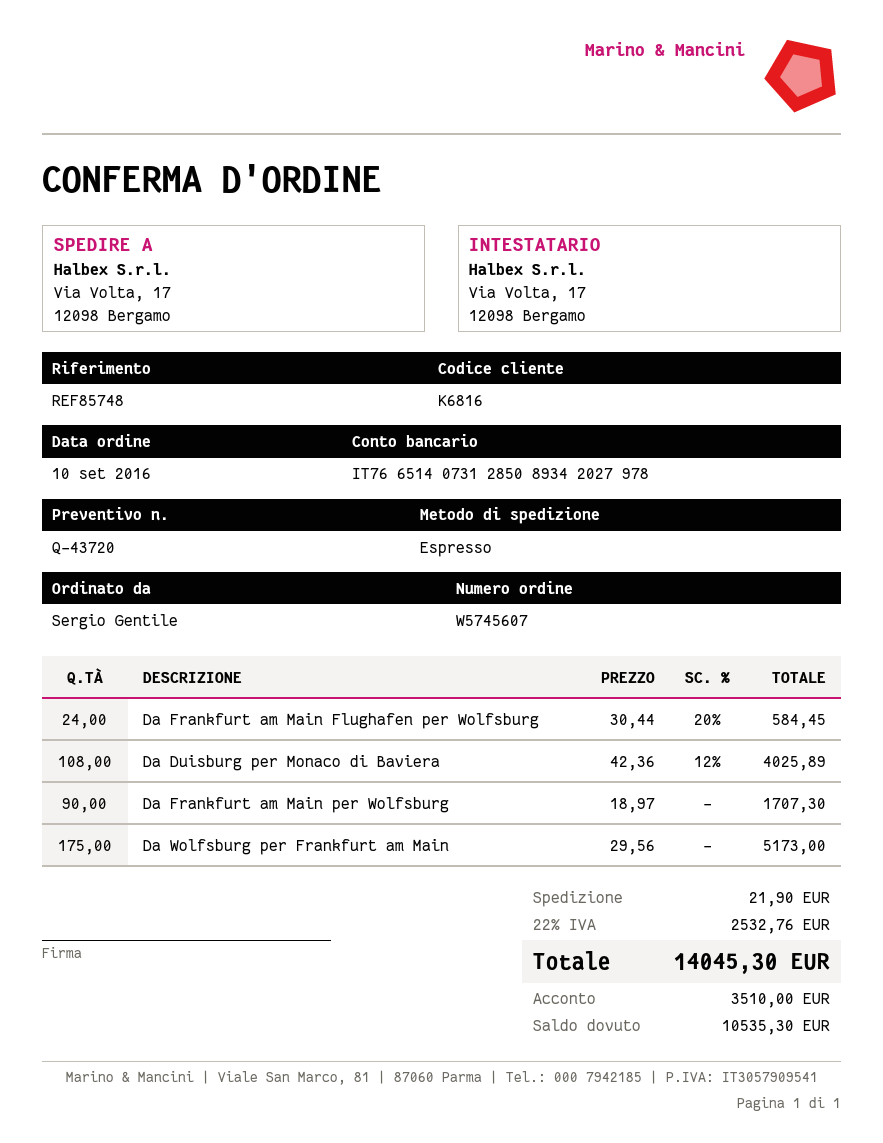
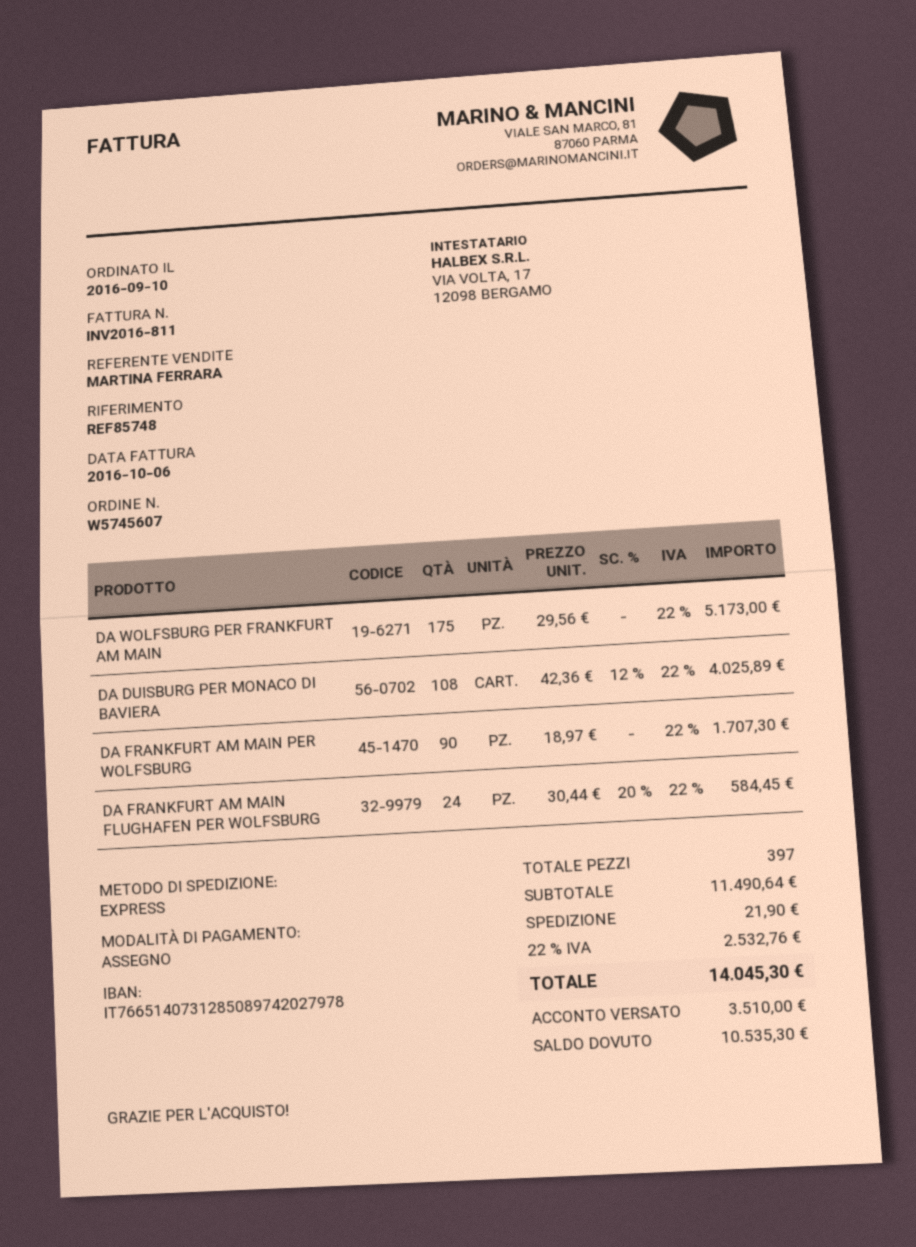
bank account: IT7665140731285089342027978 -> IT7665140731285089742027978

